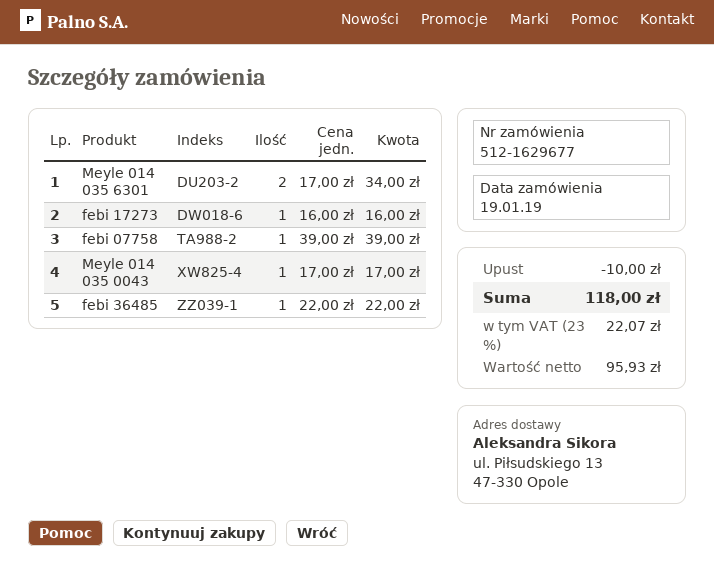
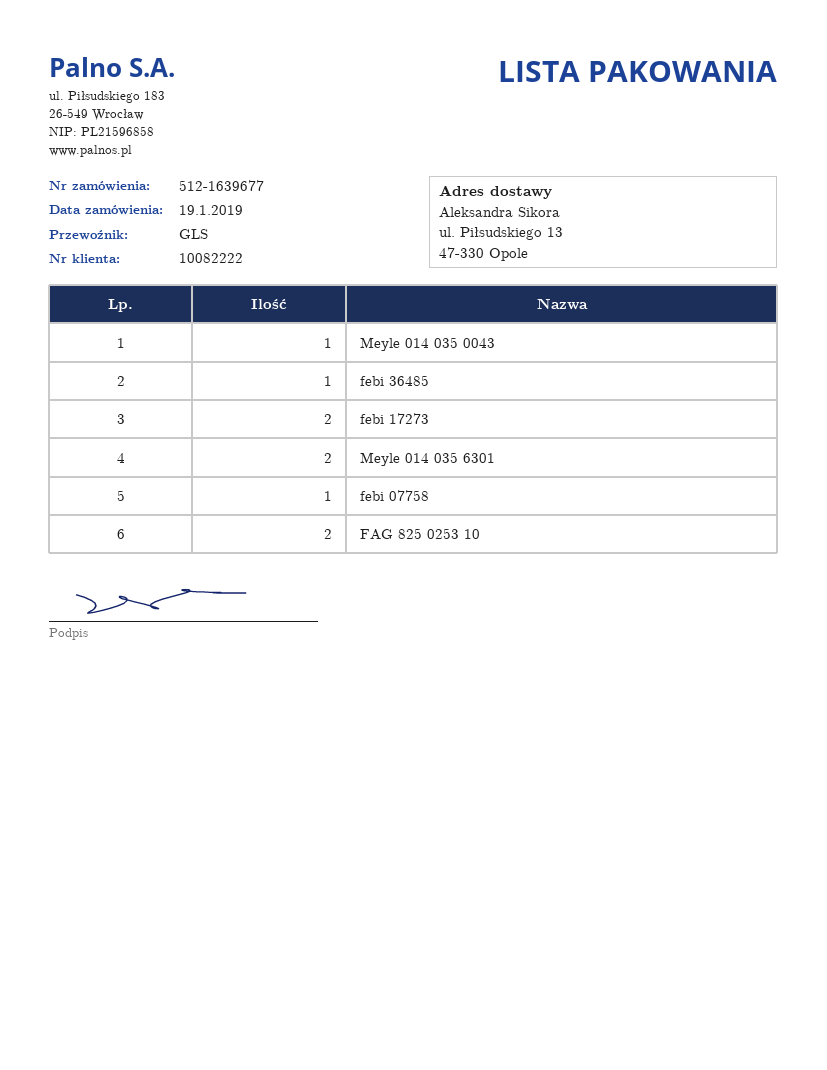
order number: 512-1629677 -> 512-1639677
febi 17273: 1 -> 2
FAG 825 0253 10: none -> 2

